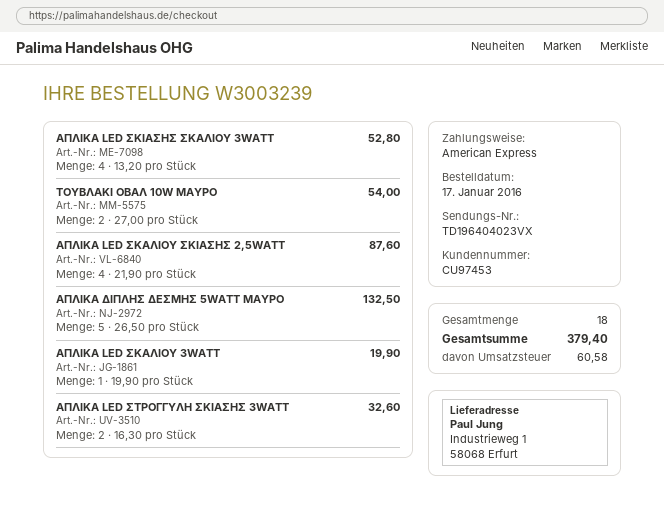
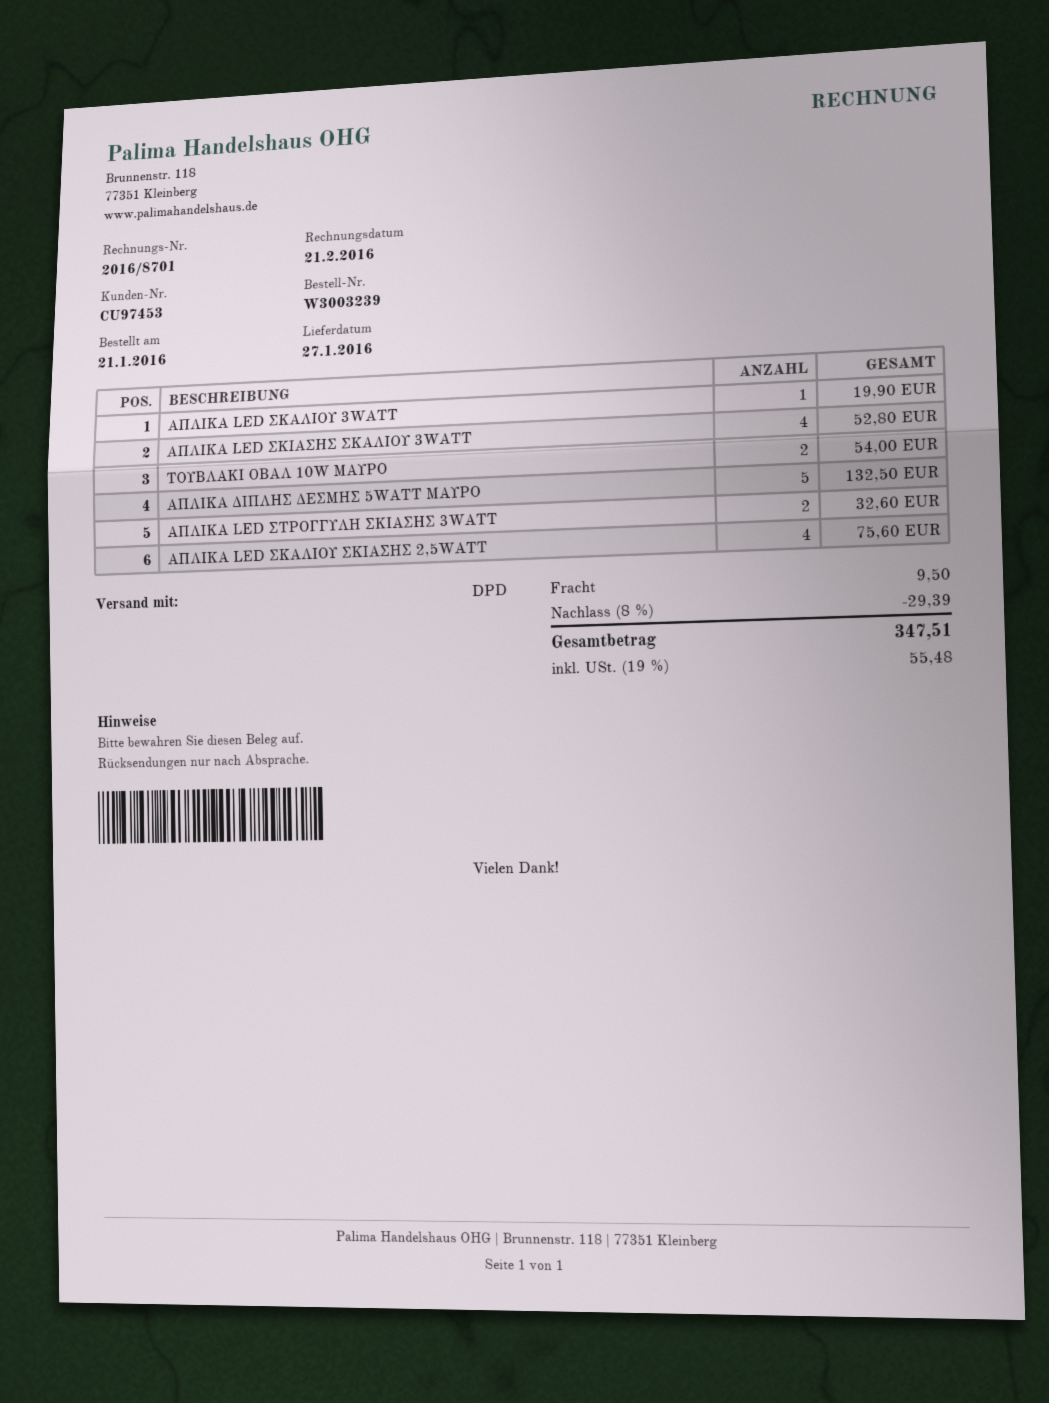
order date: 2016-01-17 -> 2016-01-21
ΑΠΛΙΚΑ LED ΣΚΑΛΙΟΥ ΣΚΙΑΣΗΣ 2,5WATT: 4 for 87.60 -> 4 for 75.60
discount: none -> 8% = 29.39
shipping: none -> 9.50
tax: 60.58 -> 55.48
total: 379.40 -> 347.51

